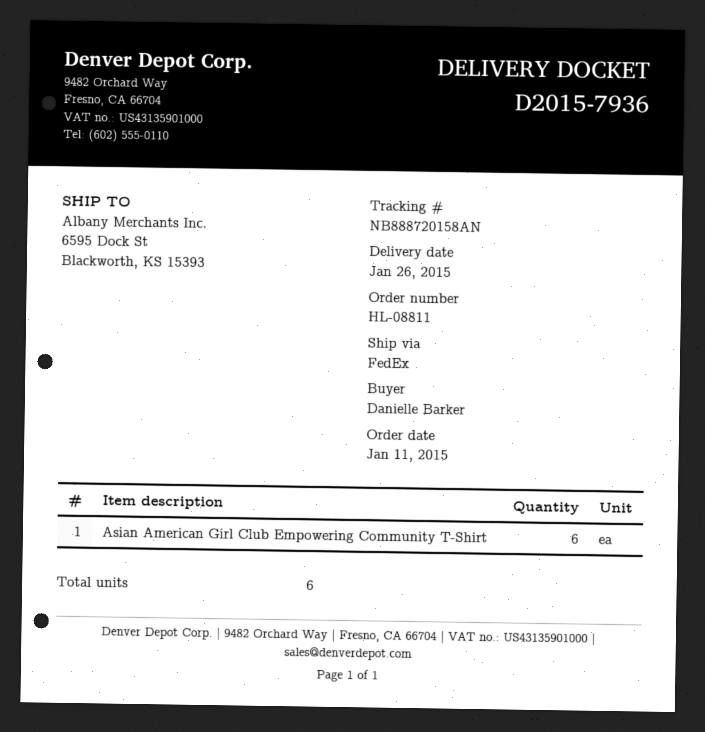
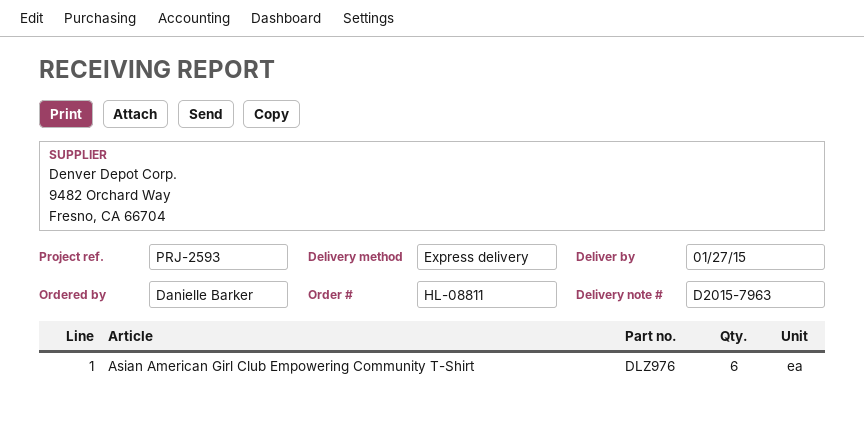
delivery note number: D2015-7936 -> D2015-7963
delivery date: 2015-01-26 -> 2015-01-27
shipping method: FedEx -> express

